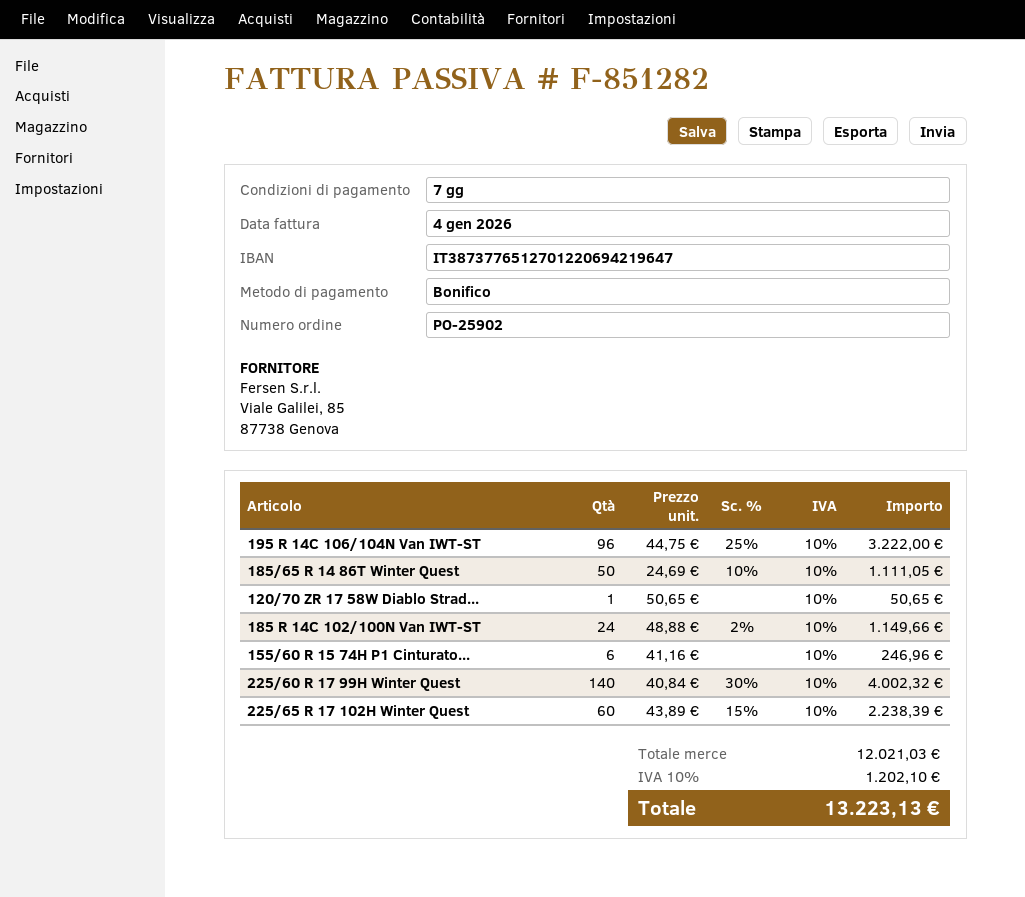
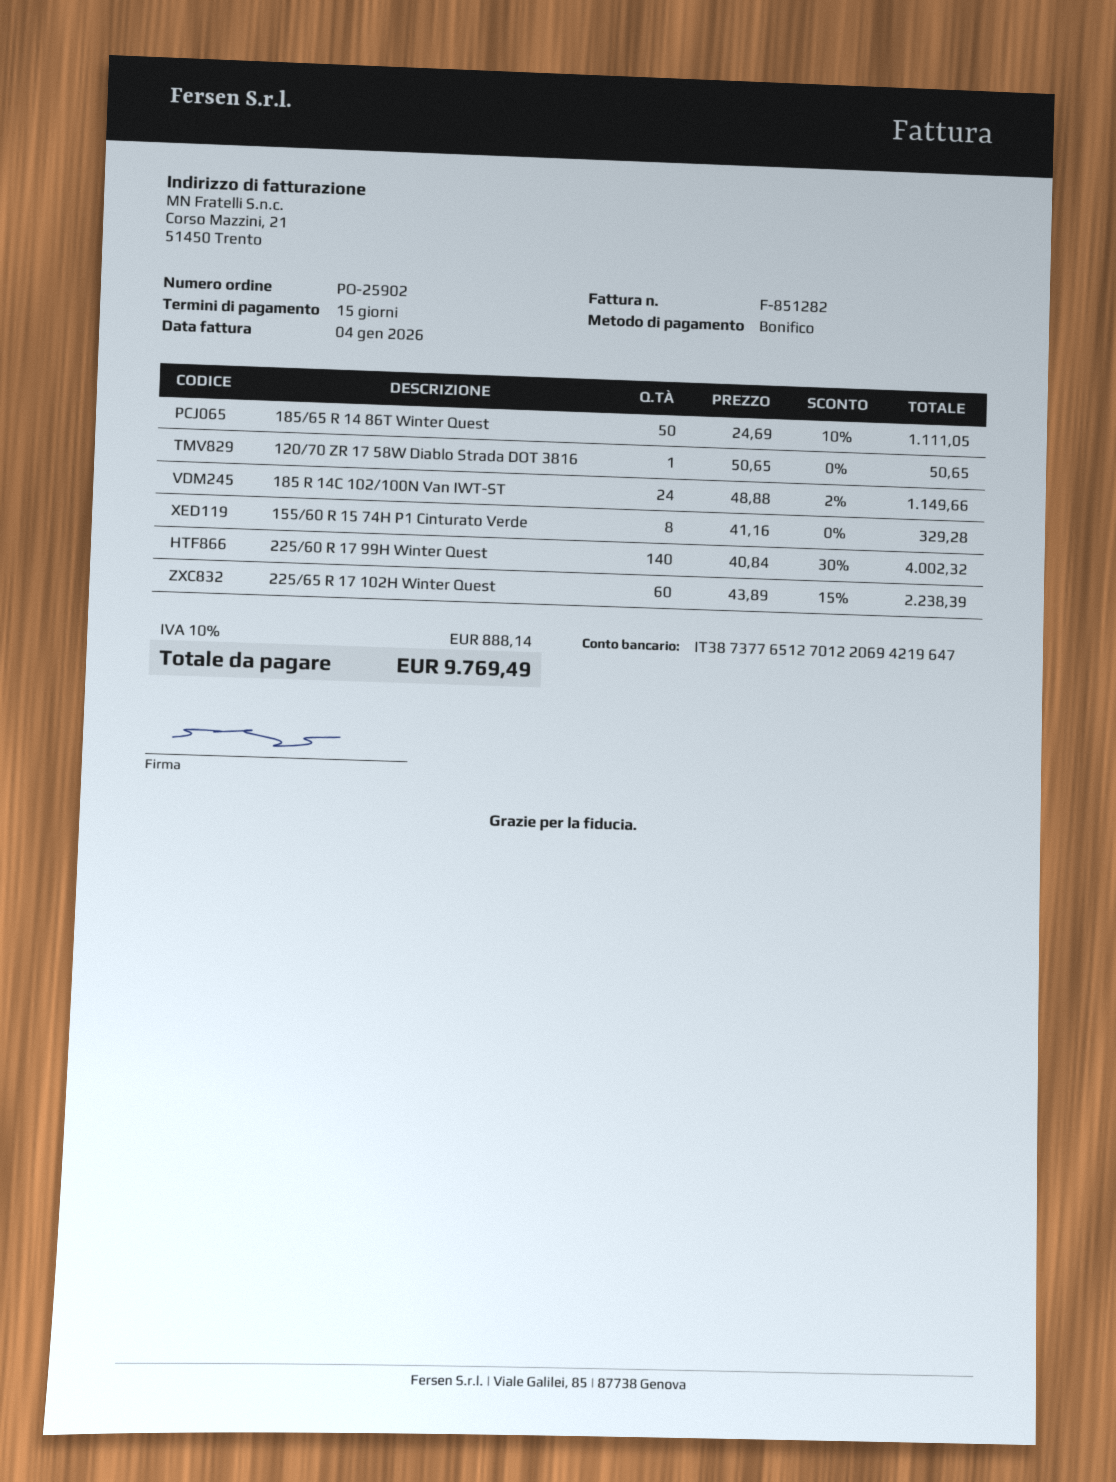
payment terms: 7 days -> 15 days
195 R 14C 106/104N Van IWT-ST: 96 x 44.75 - 25% = 3222.00 -> none
155/60 R 15 74H P1 Cinturato...: 6 x 41.16 = 246.96 -> 8 x 41.16 = 329.28
tax: 10% = 1202.10 -> 10% = 888.14
total: 13223.13 -> 9769.49

